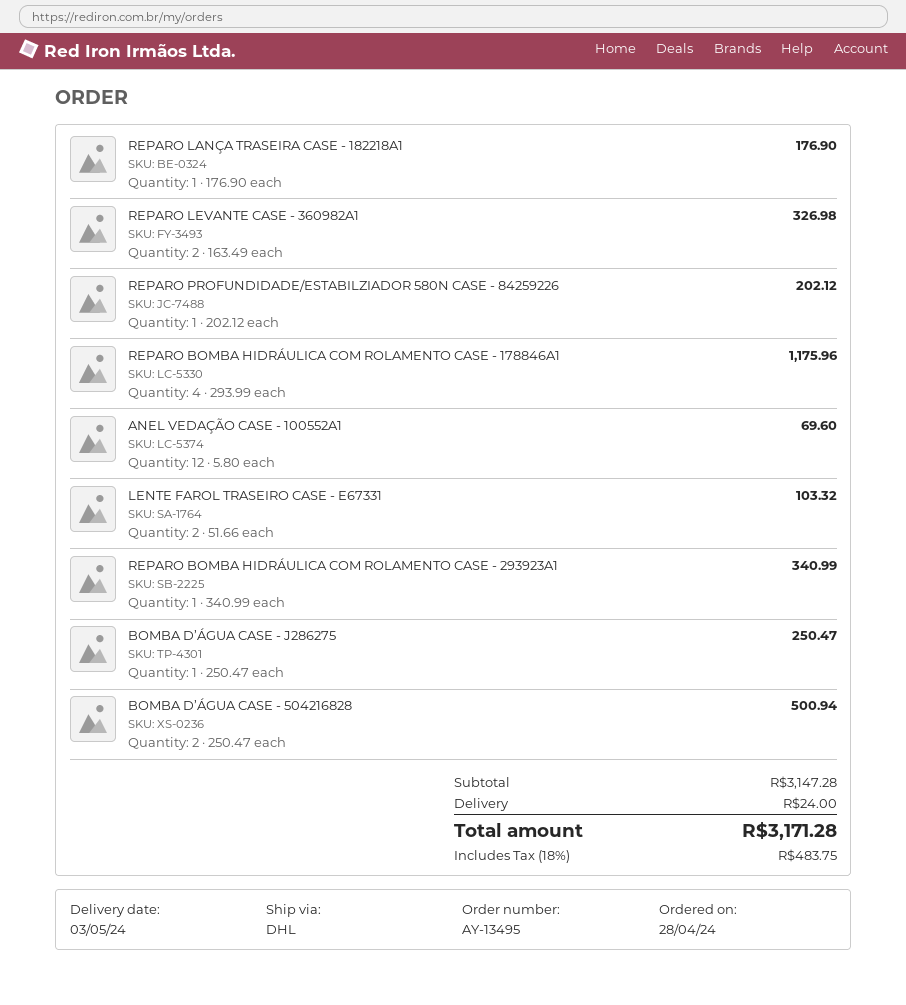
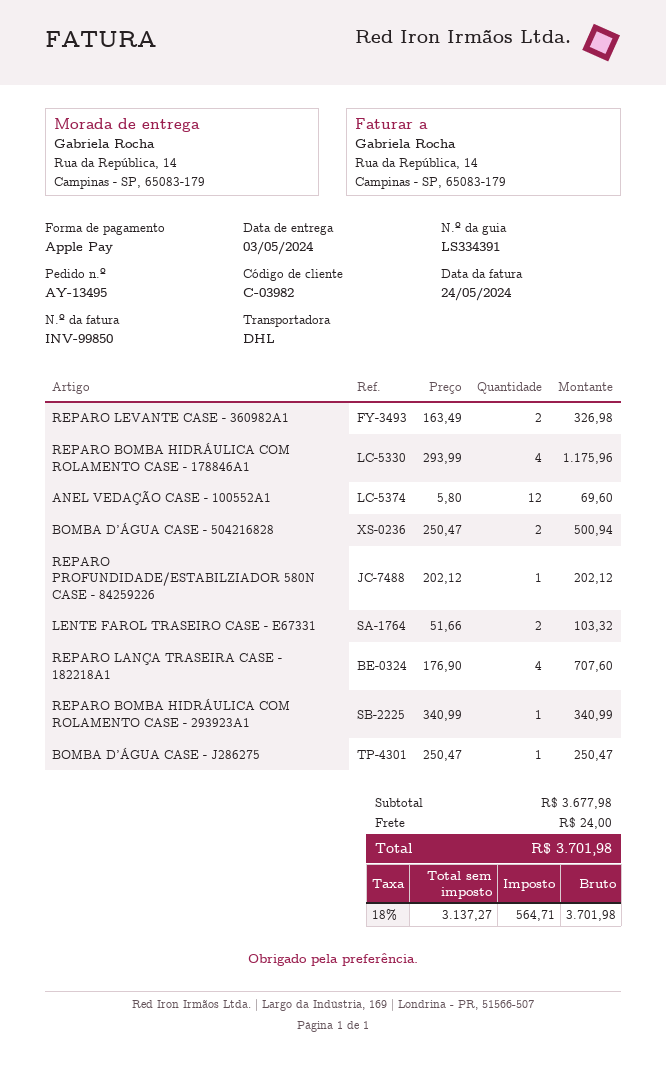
REPARO LANÇA TRASEIRA CASE - 182218A1: 1 x 176.90 = 176.90 -> 4 x 176.90 = 707.60
subtotal: 3147.28 -> 3677.98
tax: 18% = 483.75 -> 18% = 564.71
total: 3171.28 -> 3701.98

